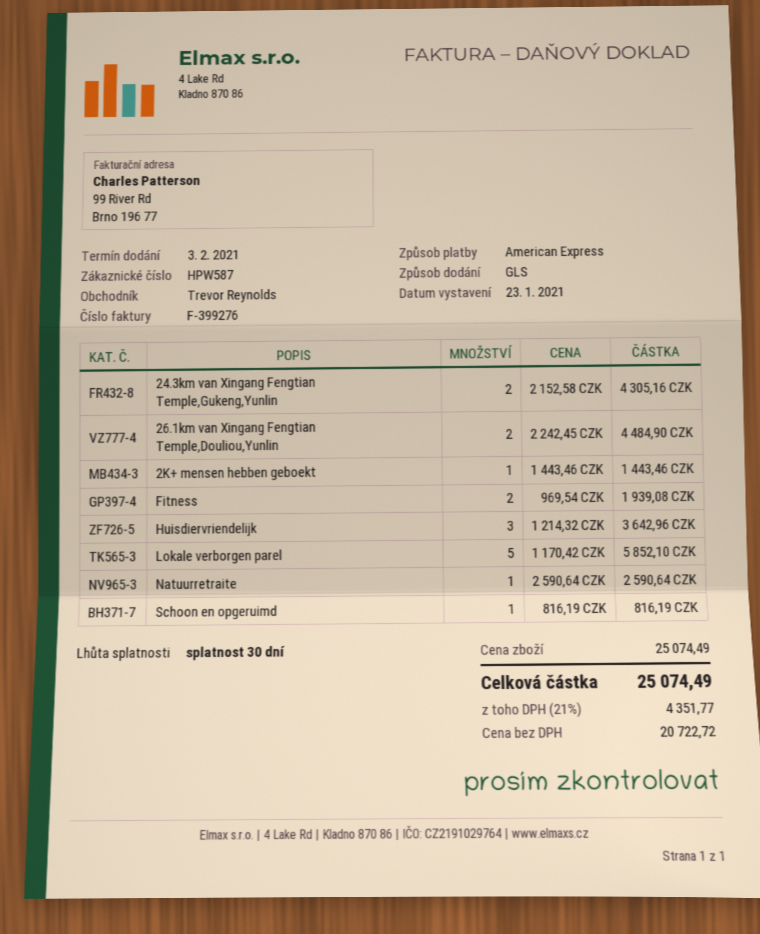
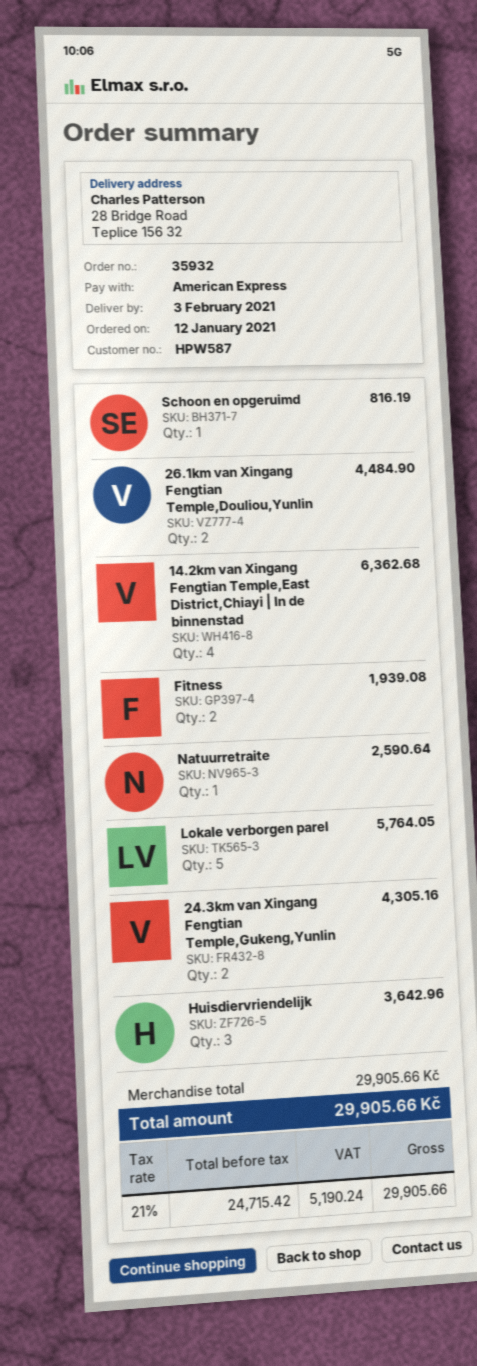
2K+ mensen hebben geboekt: 1 for 1443.46 -> none
Lokale verborgen parel: 5 for 5852.10 -> 5 for 5764.05
14.2km van Xingang Fengtian Temple,East District,Chiayi | In de binnenstad: none -> 4 for 6362.68
subtotal: 25074.49 -> 29905.66
net: 20722.72 -> 24715.42
tax: 21% = 4351.77 -> 21% = 5190.24
total: 25074.49 -> 29905.66

